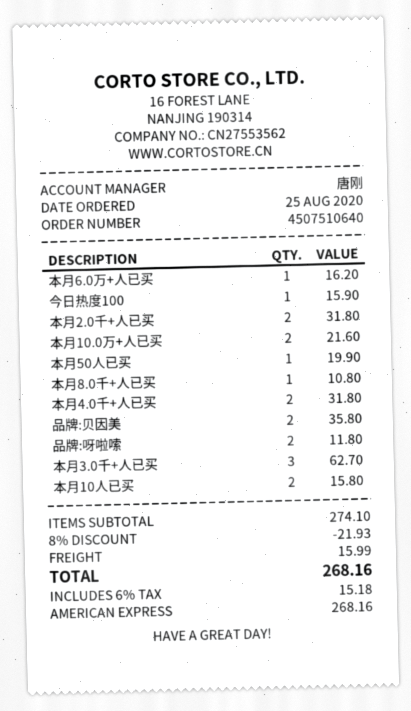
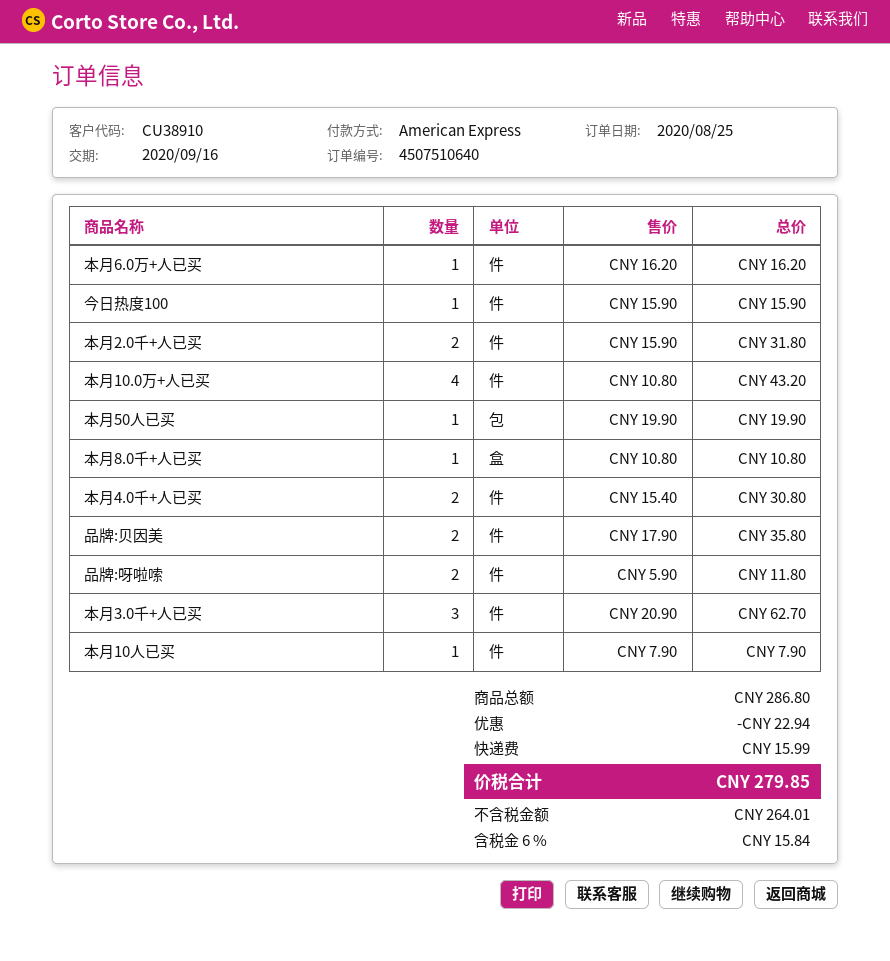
本月10.0万+人已买: 2 for 21.60 -> 4 for 43.20
本月4.0千+人已买: 2 for 31.80 -> 2 for 30.80
本月10人已买: 2 for 15.80 -> 1 for 7.90
subtotal: 274.10 -> 286.80
discount: 21.93 -> 22.94
tax: 6% = 15.18 -> 6% = 15.84
total: 268.16 -> 279.85

